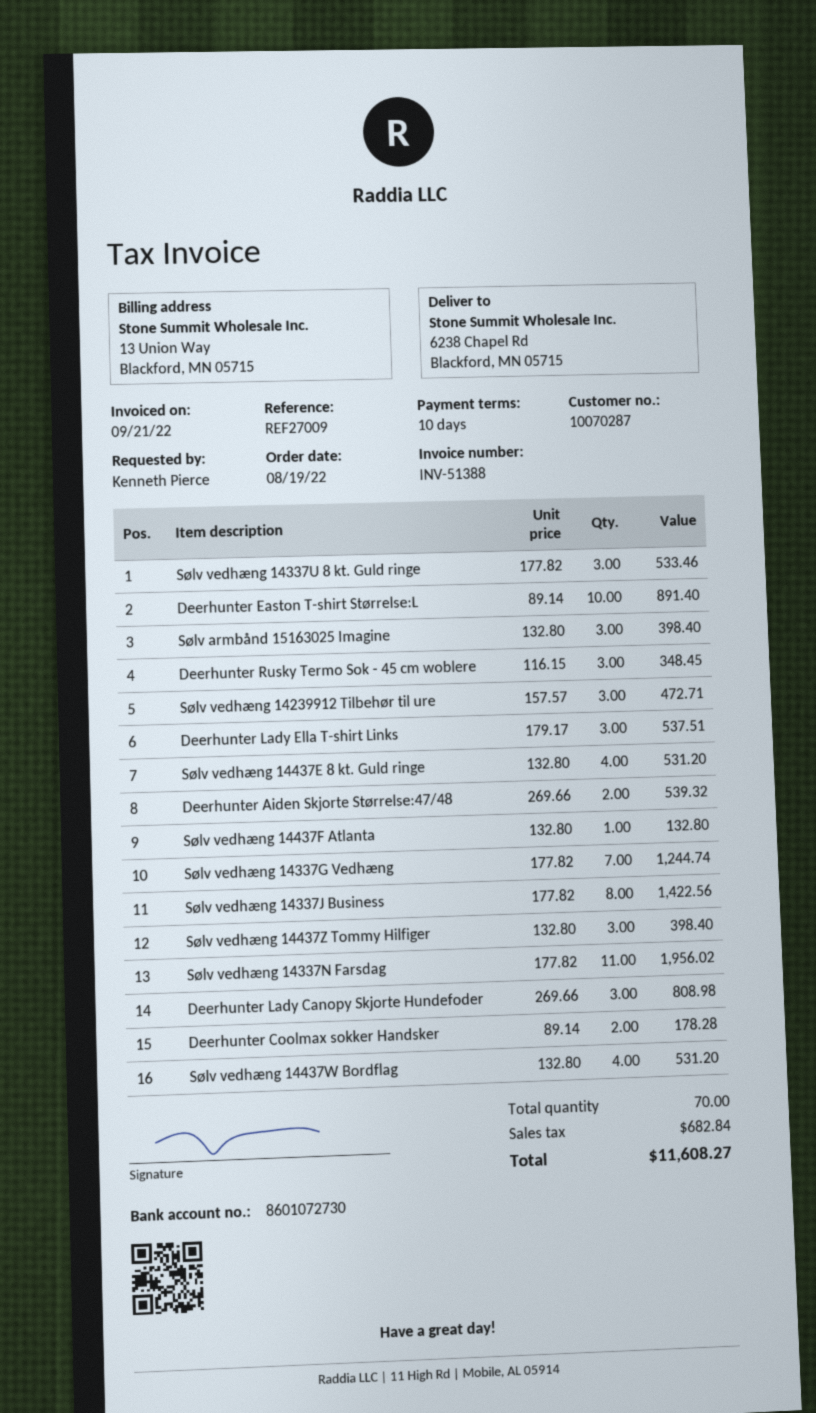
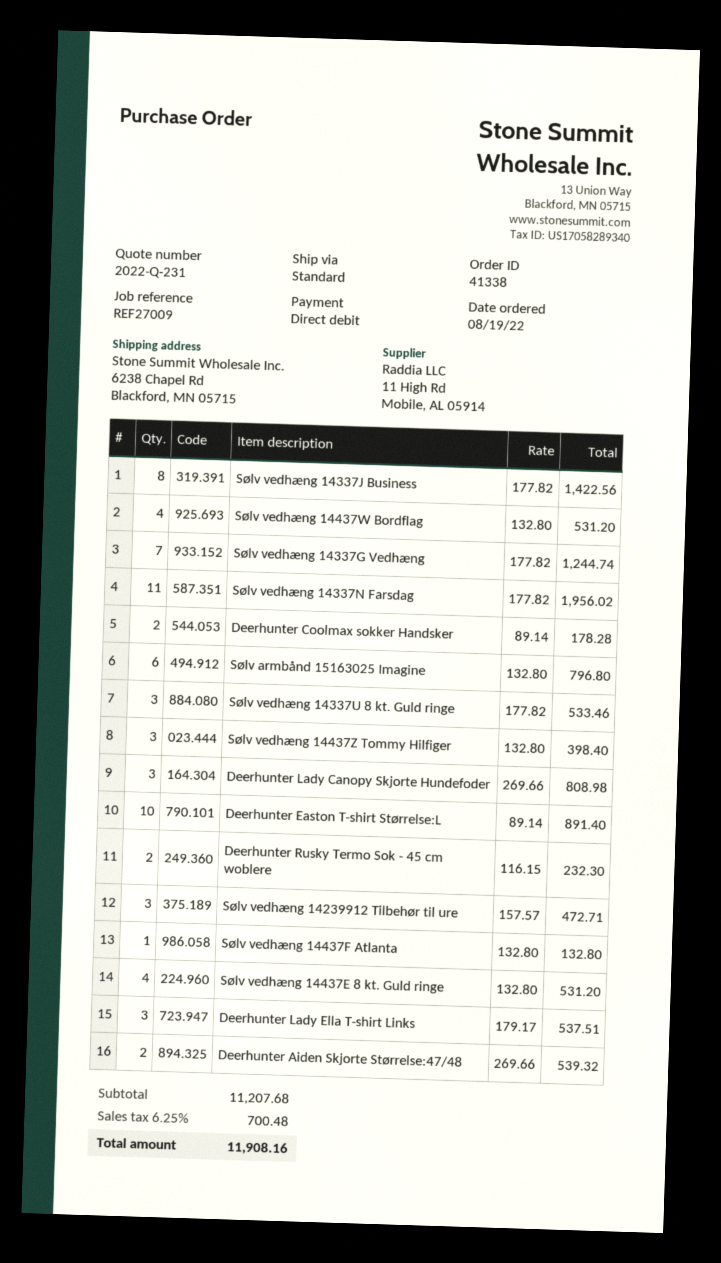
Sølv armbånd 15163025 Imagine: 3 x 132.80 = 398.40 -> 6 x 132.80 = 796.80
Deerhunter Rusky Termo Sok - 45 cm woblere: 3 x 116.15 = 348.45 -> 2 x 116.15 = 232.30
tax: 682.84 -> 700.48
total: 11608.27 -> 11908.16

